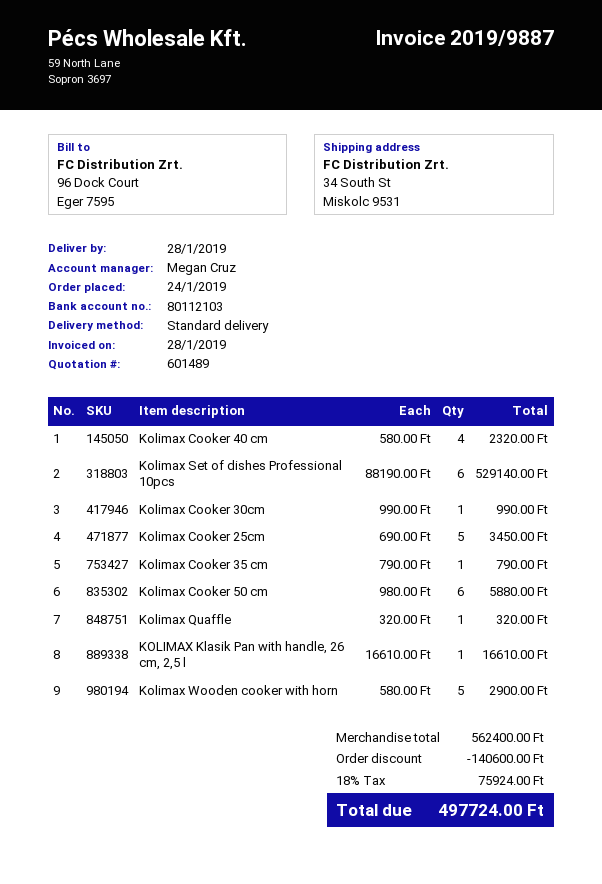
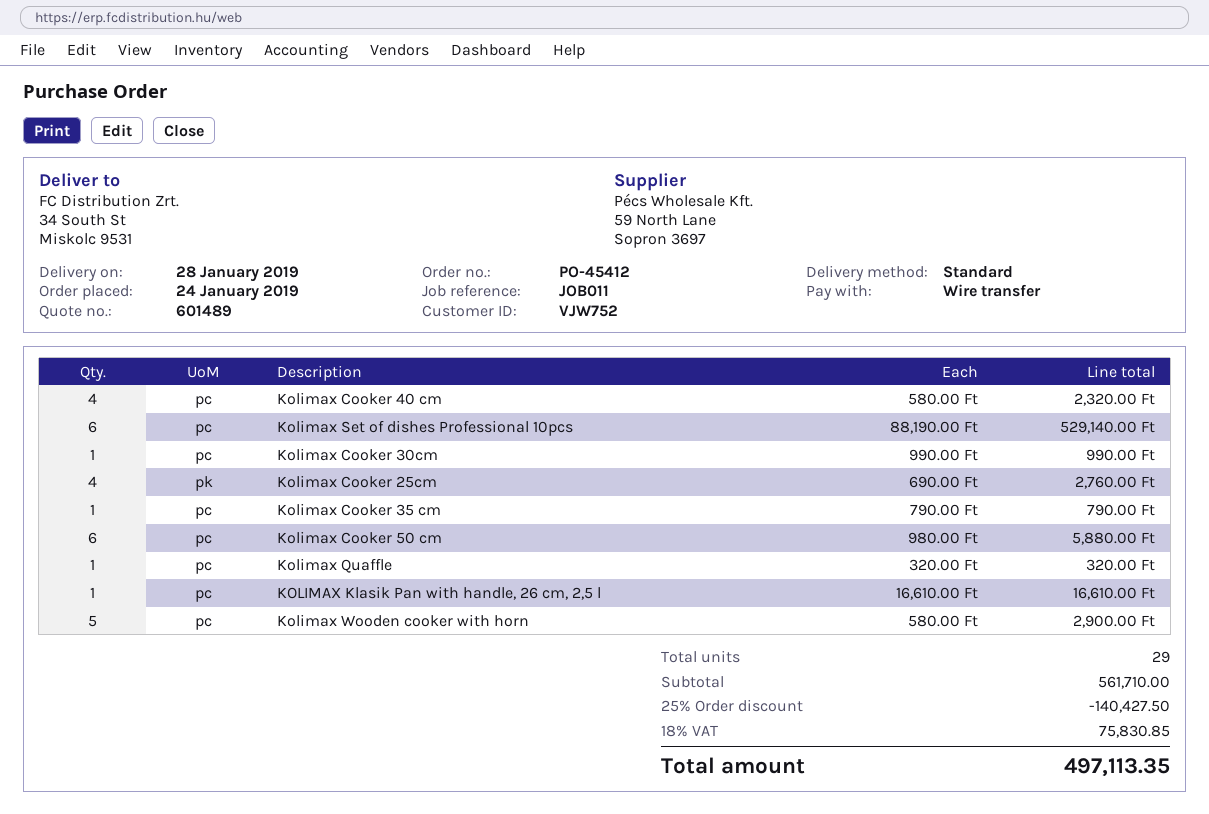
Kolimax Cooker 25cm: 5 x 690.00 = 3450.00 -> 4 x 690.00 = 2760.00
subtotal: 562400.00 -> 561710.00
discount: 140600.00 -> 140427.50
tax: 18% = 75924.00 -> 18% = 75830.85
total: 497724.00 -> 497113.35

